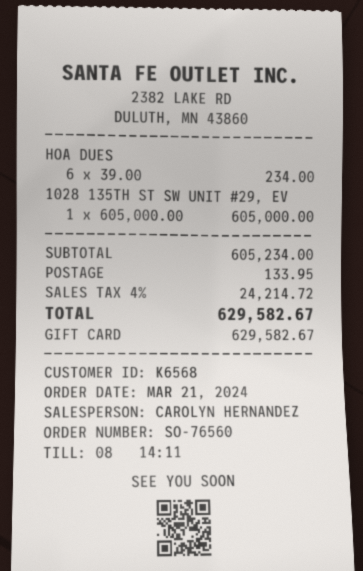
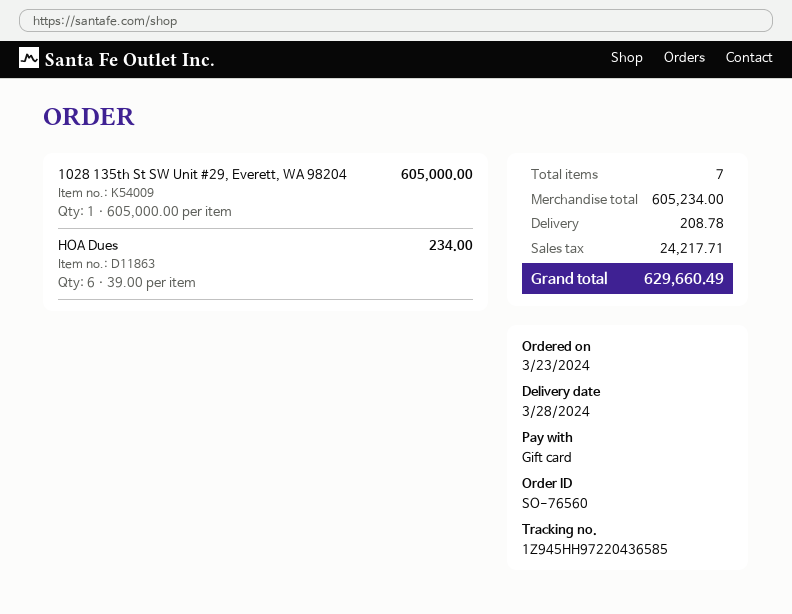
order date: 2024-03-21 -> 2024-03-23
shipping: 133.95 -> 208.78
tax: 24214.72 -> 24217.71
total: 629582.67 -> 629660.49

